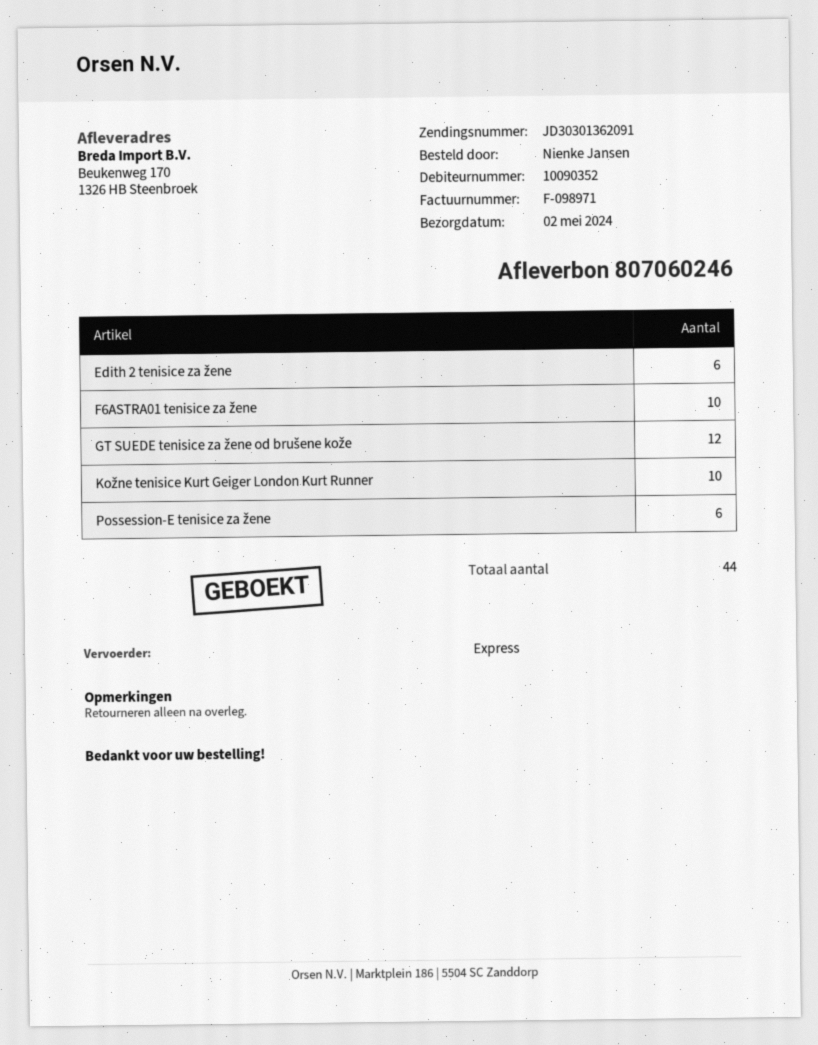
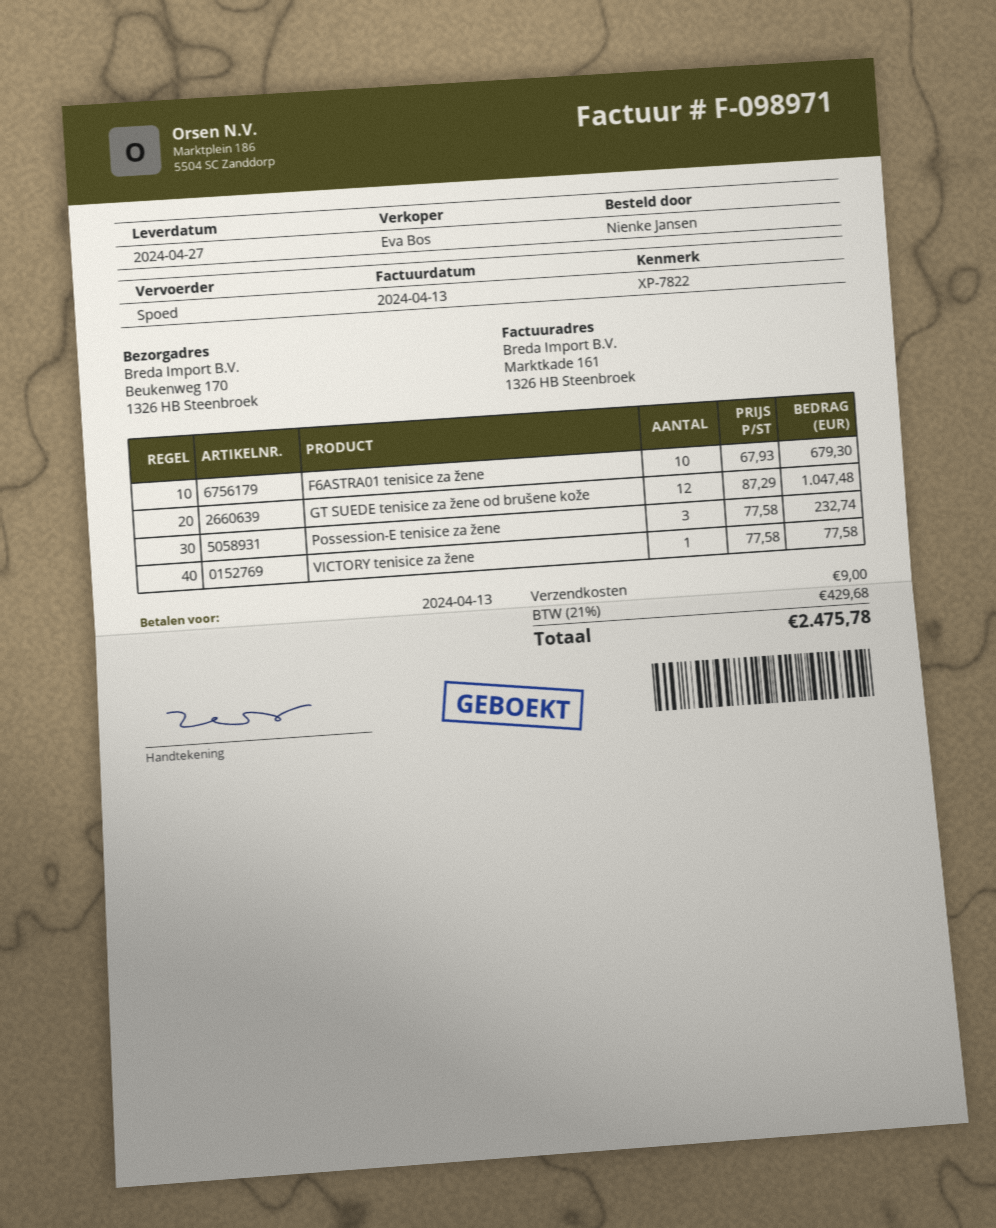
delivery date: 2024-05-02 -> 2024-04-27
Edith 2 tenisice za žene: 6 -> none
Kožne tenisice Kurt Geiger London Kurt Runner: 10 -> none
Possession-E tenisice za žene: 6 -> 3
VICTORY tenisice za žene: none -> 1

